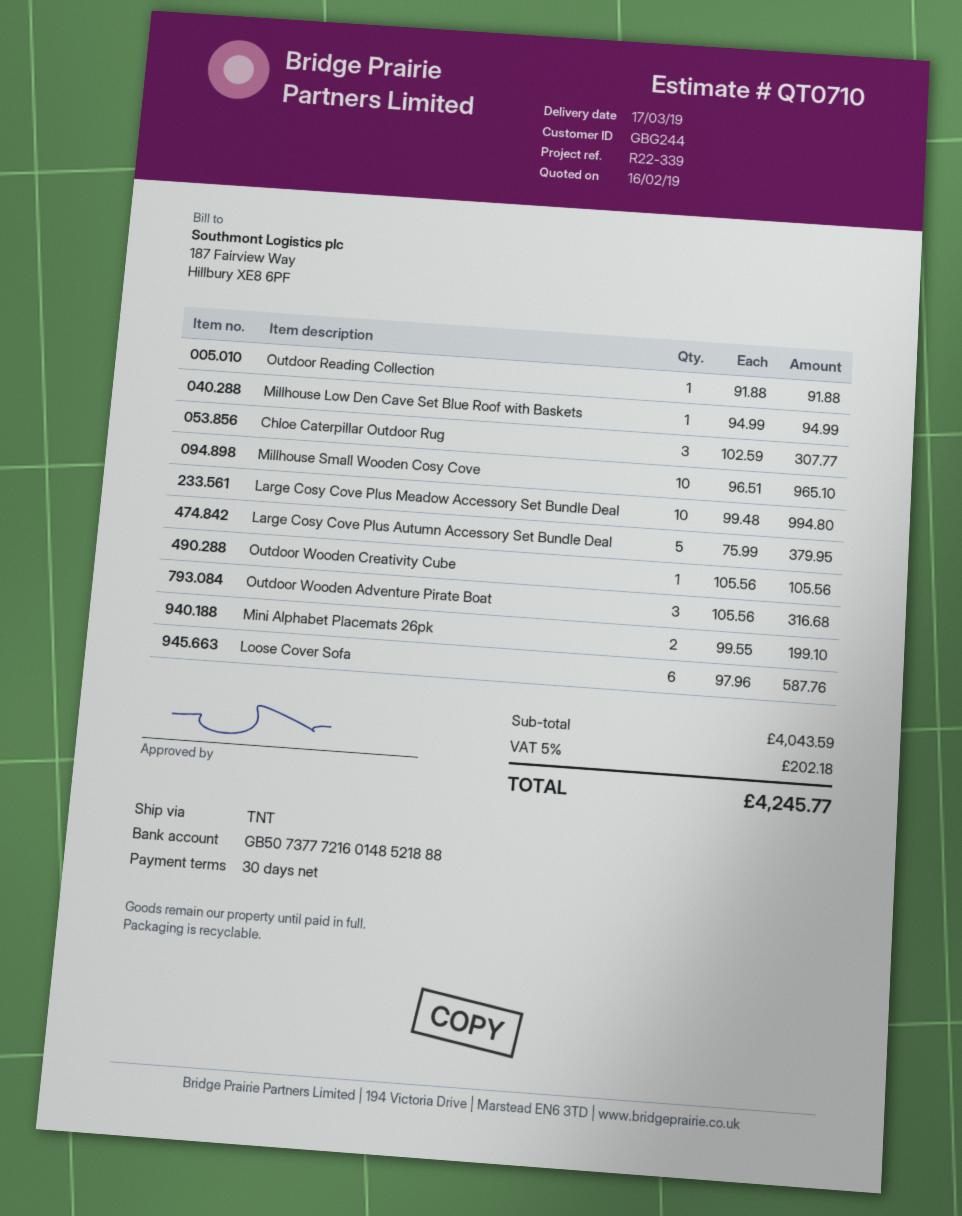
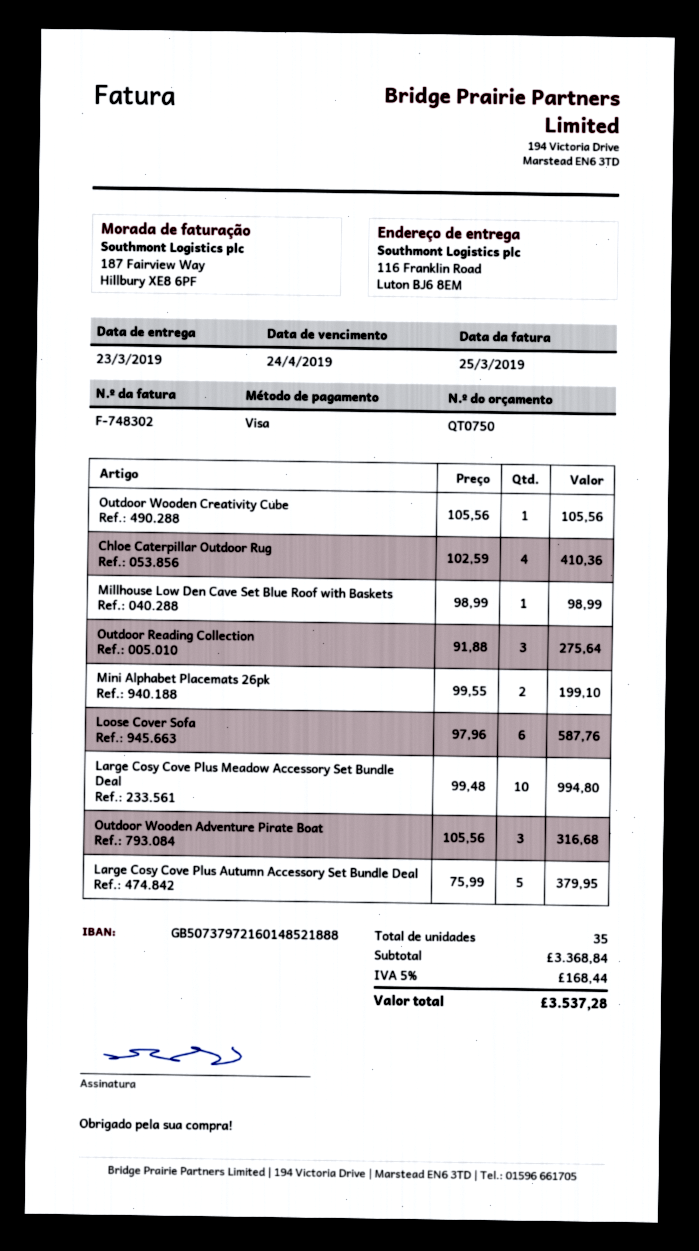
quote number: QT0710 -> QT0750
delivery date: 2019-03-17 -> 2019-03-23
bank account: GB50737772160148521888 -> GB50737972160148521888
Outdoor Reading Collection: 1 x 91.88 = 91.88 -> 3 x 91.88 = 275.64
Millhouse Low Den Cave Set Blue Roof with Baskets: 1 x 94.99 = 94.99 -> 1 x 98.99 = 98.99
Chloe Caterpillar Outdoor Rug: 3 x 102.59 = 307.77 -> 4 x 102.59 = 410.36
Millhouse Small Wooden Cosy Cove: 10 x 96.51 = 965.10 -> none
subtotal: 4043.59 -> 3368.84
tax: 5% = 202.18 -> 5% = 168.44
total: 4245.77 -> 3537.28

